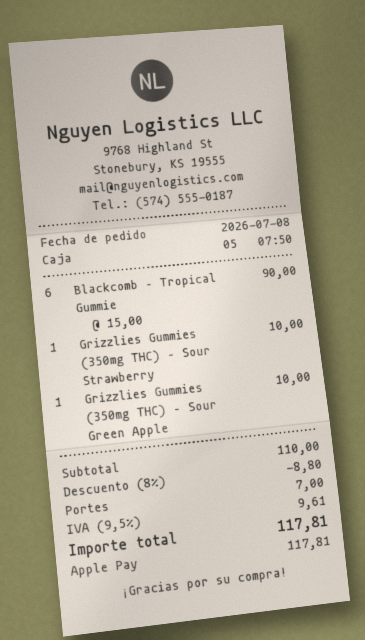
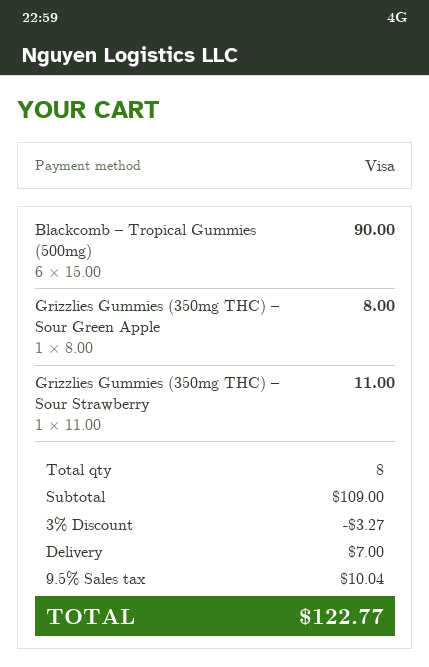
payment method: Apple Pay -> Visa
Grizzlies Gummies (350mg THC) – Sour Strawberry: 1 x 10.00 = 10.00 -> 1 x 11.00 = 11.00
Grizzlies Gummies (350mg THC) – Sour Green Apple: 1 x 10.00 = 10.00 -> 1 x 8.00 = 8.00
subtotal: 110.00 -> 109.00
discount: 8% = 8.80 -> 3% = 3.27
tax: 9.5% = 9.61 -> 9.5% = 10.04
total: 117.81 -> 122.77

